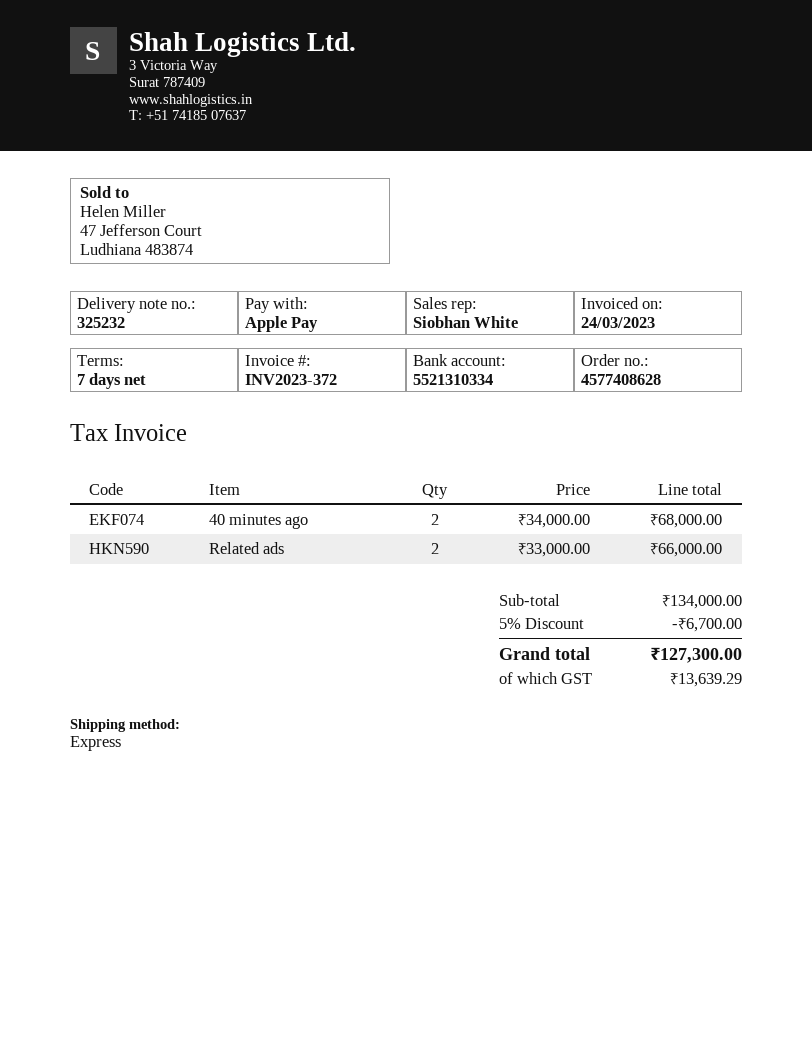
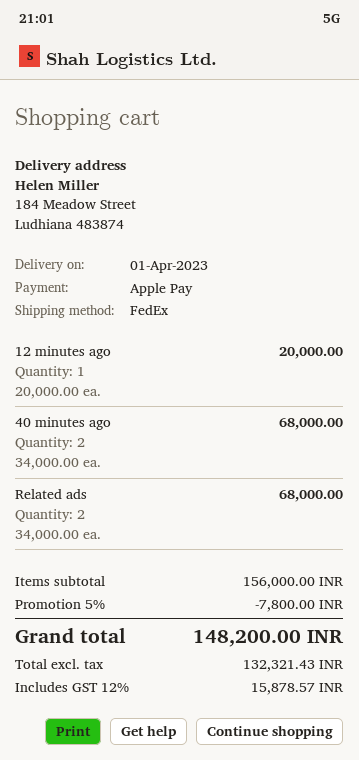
shipping method: express -> FedEx
Related ads: 2 x 33000.00 = 66000.00 -> 2 x 34000.00 = 68000.00
12 minutes ago: none -> 1 x 20000.00 = 20000.00
subtotal: 134000.00 -> 156000.00
discount: 5% = 6700.00 -> 5% = 7800.00
tax: 13639.29 -> 15878.57
total: 127300.00 -> 148200.00

